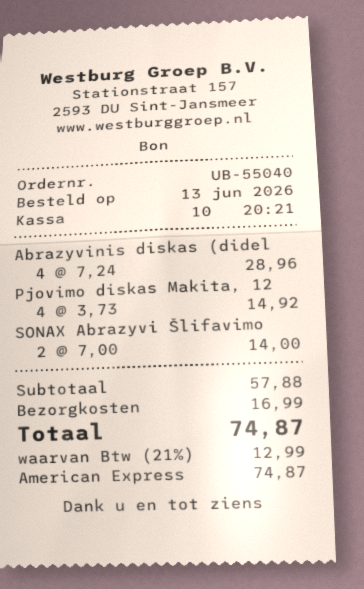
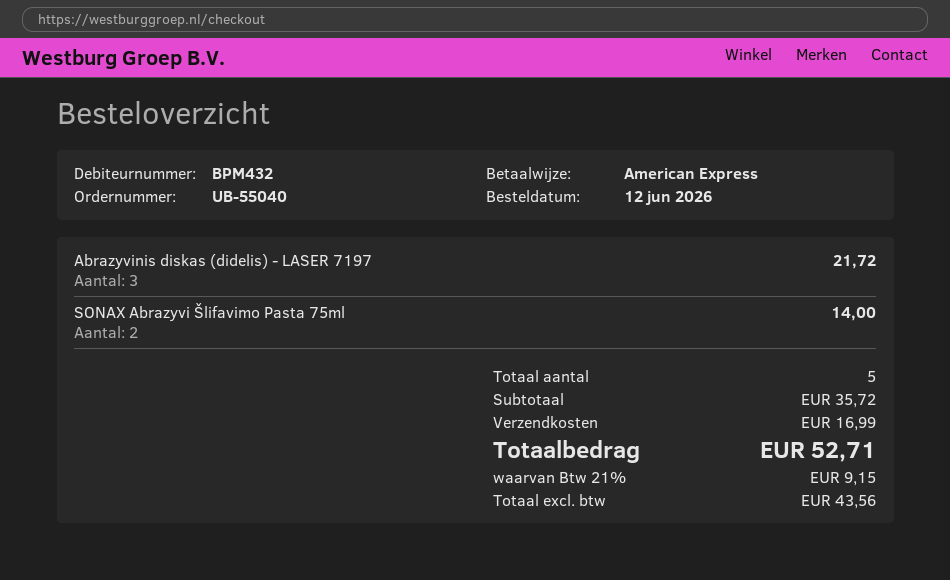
order date: 2026-06-13 -> 2026-06-12
Abrazyvinis diskas (didel: 4 for 28.96 -> 3 for 21.72
Pjovimo diskas Makita, 12: 4 for 14.92 -> none
subtotal: 57.88 -> 35.72
tax: 21% = 12.99 -> 21% = 9.15
total: 74.87 -> 52.71

